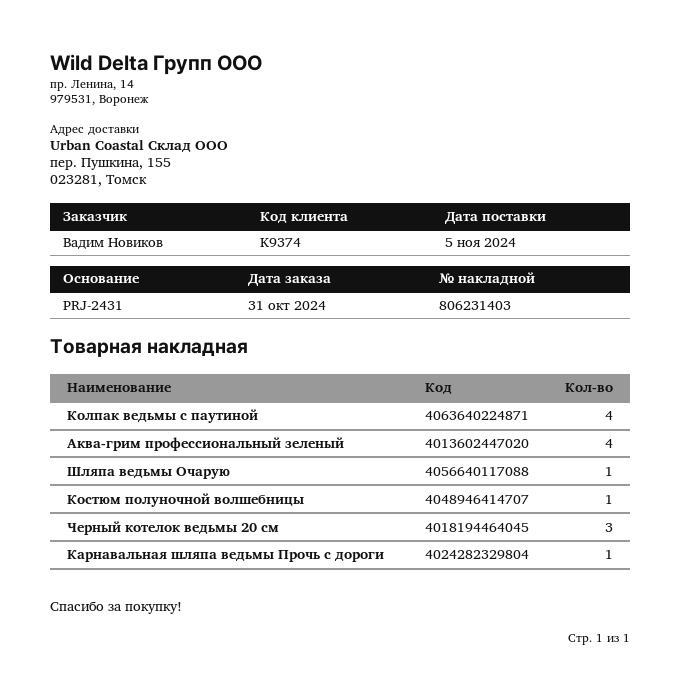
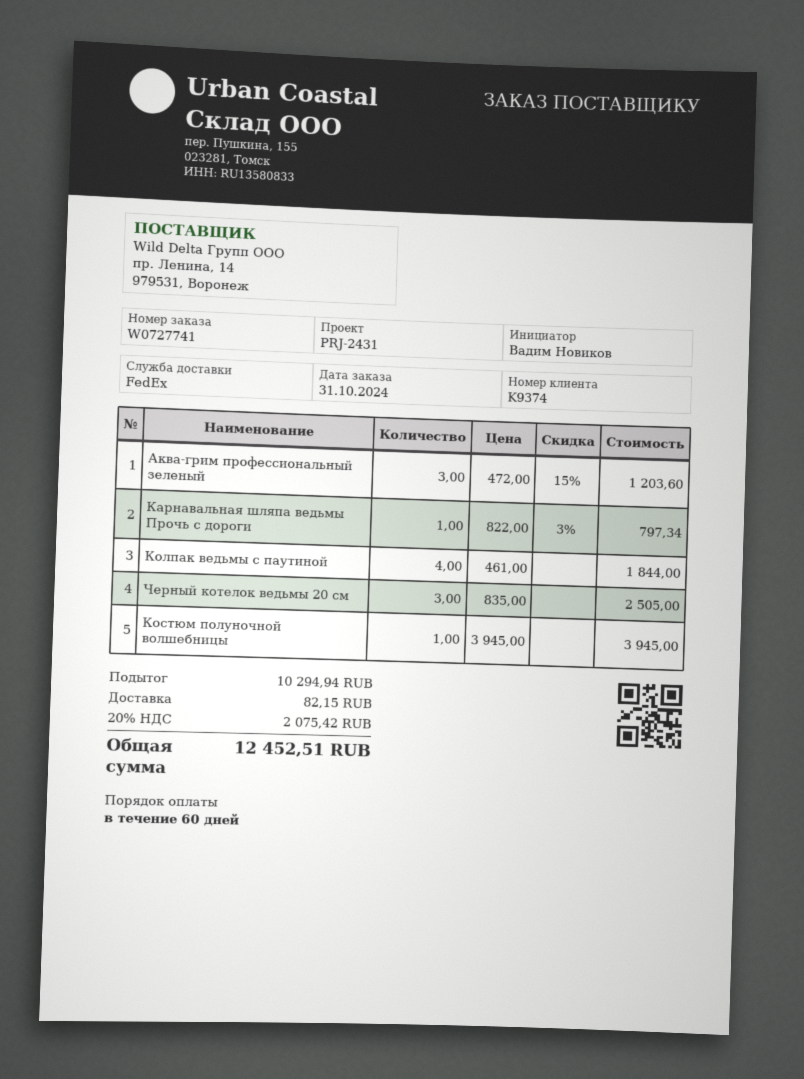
Аква-грим профессиональный зеленый: 4 -> 3
Шляпа ведьмы Очарую: 1 -> none

